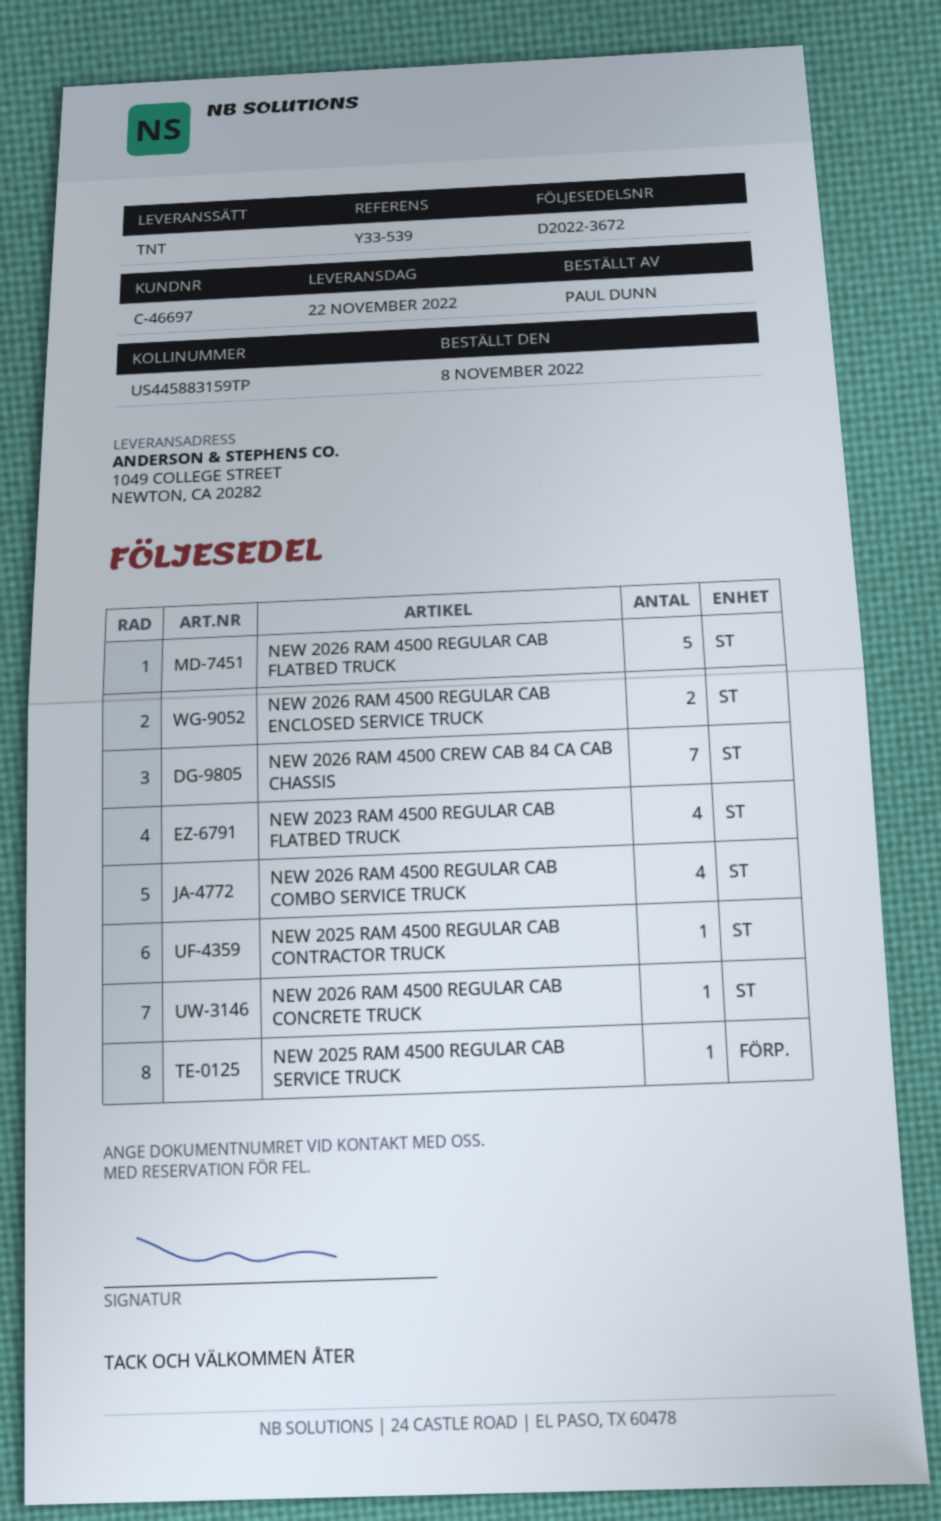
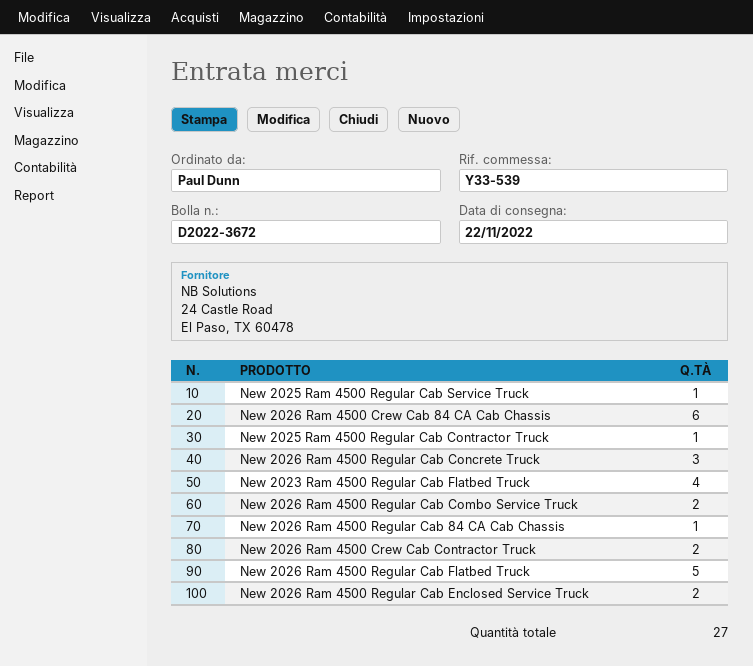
NEW 2026 RAM 4500 CREW CAB 84 CA CAB CHASSIS: 7 -> 6
NEW 2026 RAM 4500 REGULAR CAB COMBO SERVICE TRUCK: 4 -> 2
NEW 2026 RAM 4500 REGULAR CAB CONCRETE TRUCK: 1 -> 3
New 2026 Ram 4500 Regular Cab 84 CA Cab Chassis: none -> 1
New 2026 Ram 4500 Crew Cab Contractor Truck: none -> 2

